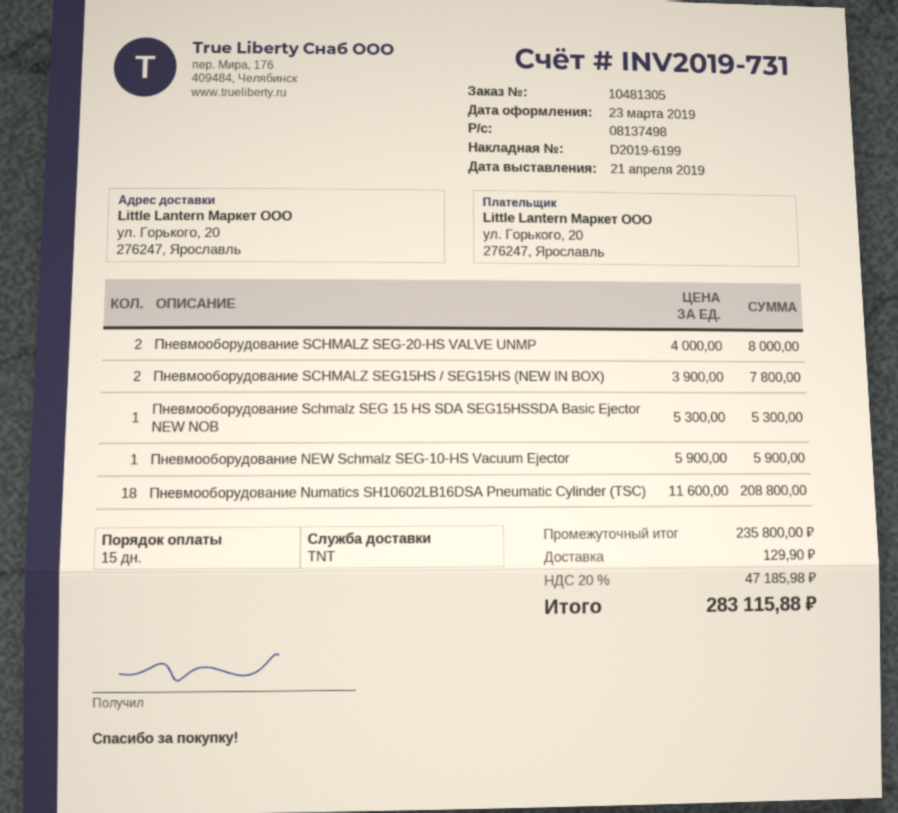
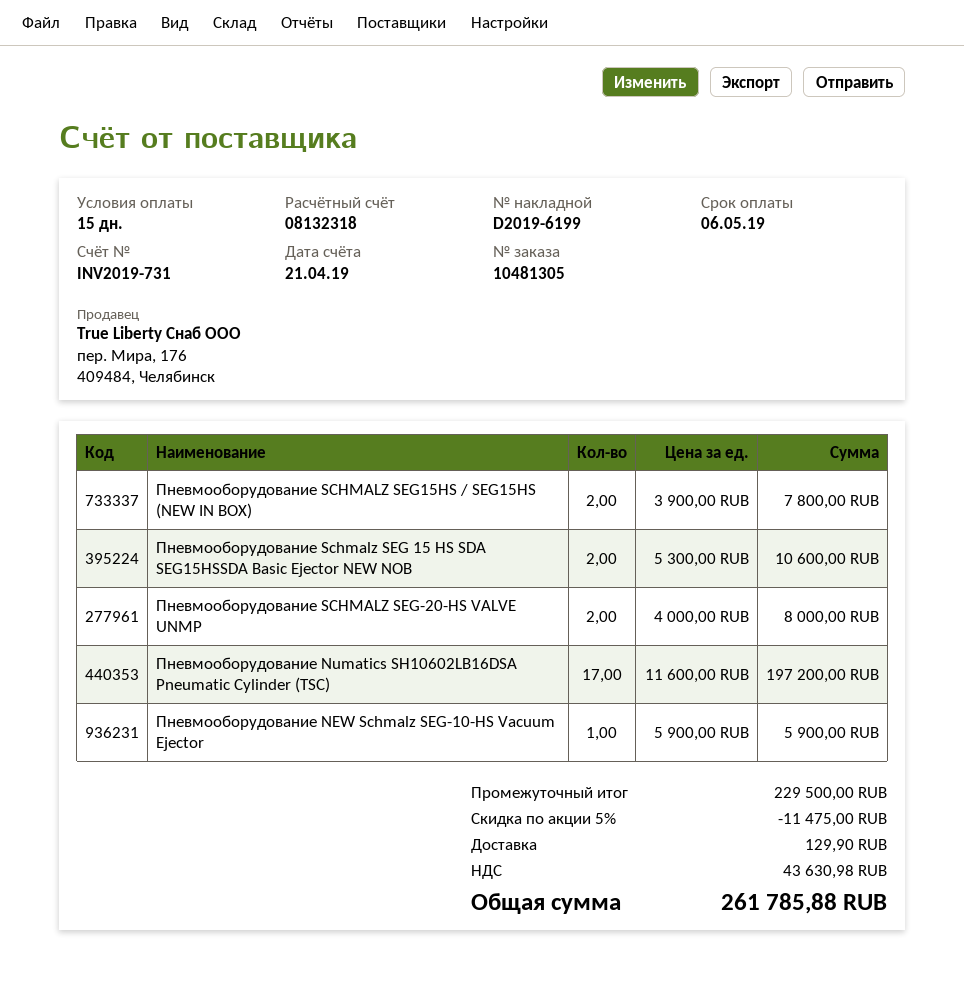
bank account: 08137498 -> 08132318
Пневмооборудование Schmalz SEG 15 HS SDA SEG15HSSDA Basic Ejector NEW NOB: 1 x 5300.00 = 5300.00 -> 2 x 5300.00 = 10600.00
Пневмооборудование Numatics SH10602LB16DSA Pneumatic Cylinder (TSC): 18 x 11600.00 = 208800.00 -> 17 x 11600.00 = 197200.00
subtotal: 235800.00 -> 229500.00
discount: none -> 5% = 11475.00
tax: 47185.98 -> 43630.98
total: 283115.88 -> 261785.88

